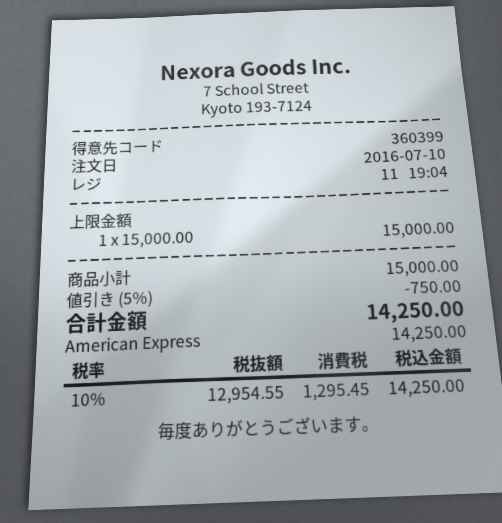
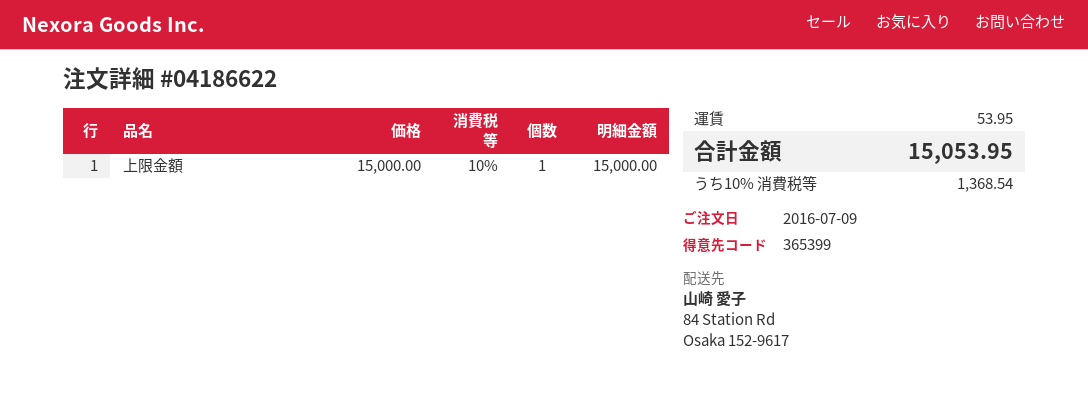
order date: 2016-07-10 -> 2016-07-09
customer number: 360399 -> 365399
discount: 5% = 750.00 -> none
shipping: none -> 53.95
tax: 10% = 1295.45 -> 10% = 1368.54
total: 14250.00 -> 15053.95

